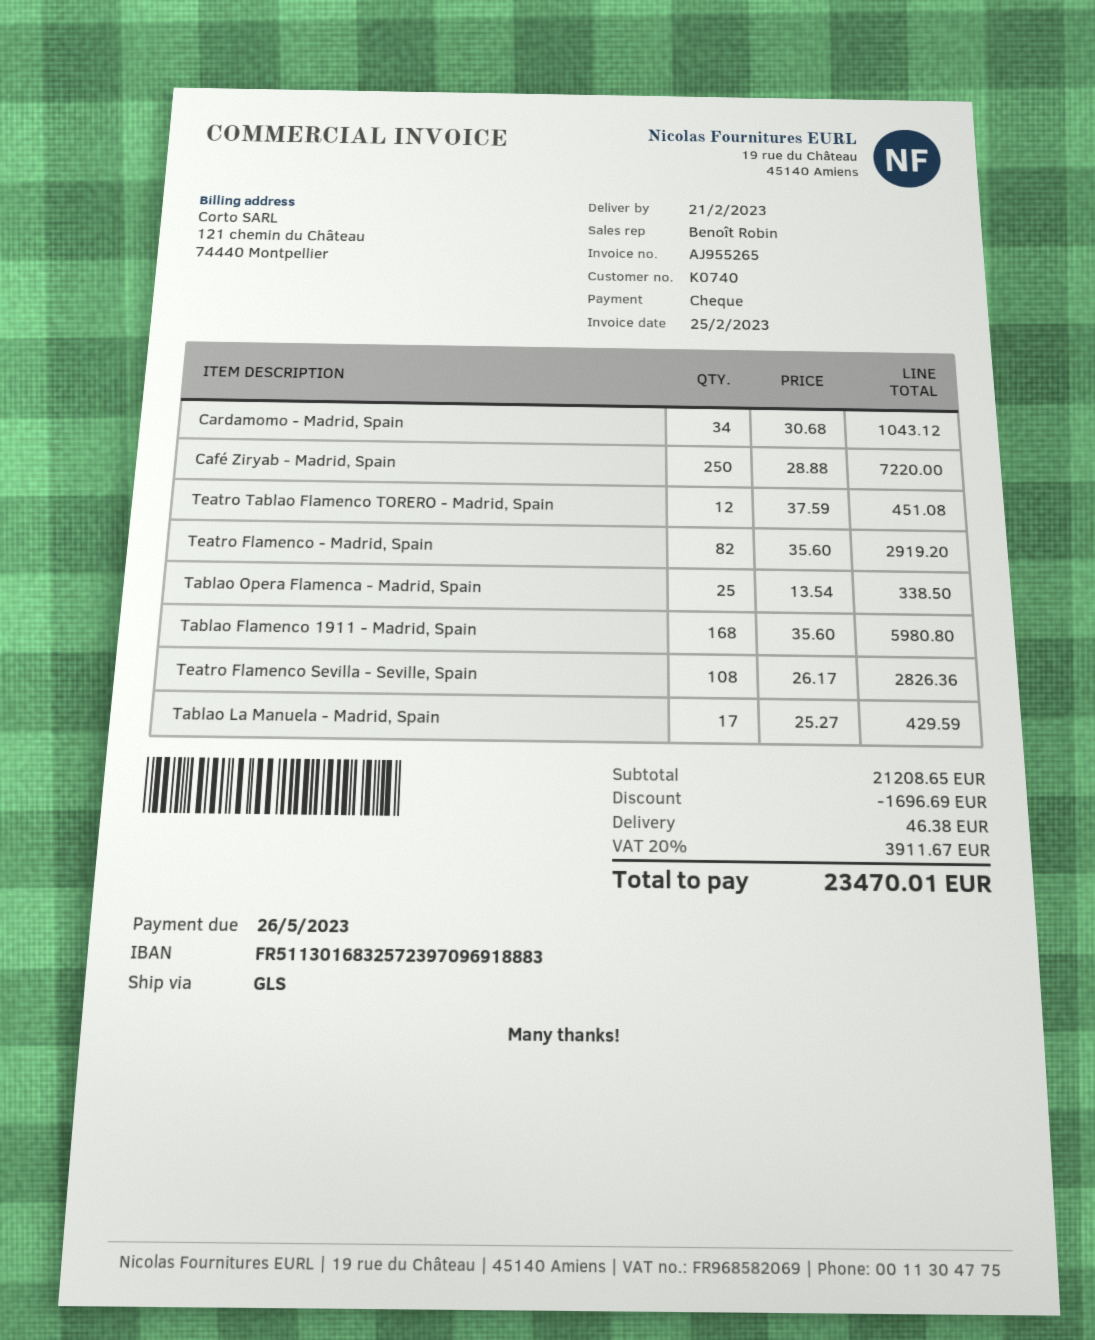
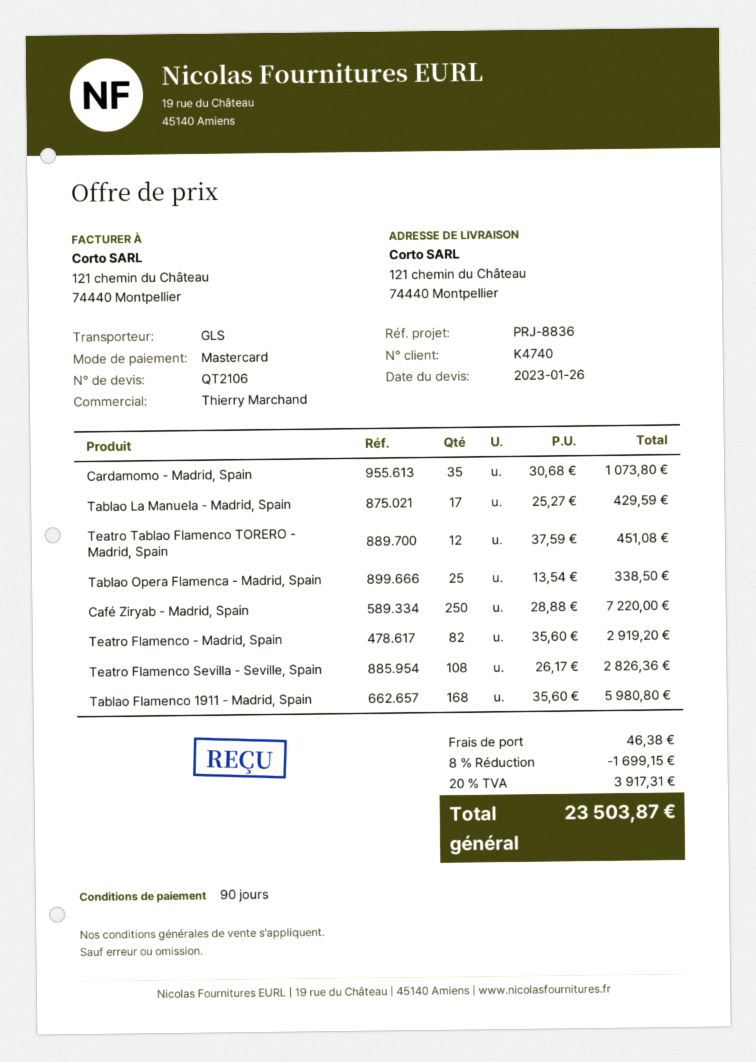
customer number: K0740 -> K4740
sales rep: Benoît Robin -> Thierry Marchand
payment method: cheque -> Mastercard
Cardamomo - Madrid, Spain: 34 x 30.68 = 1043.12 -> 35 x 30.68 = 1073.80
discount: 1696.69 -> 1699.15
tax: 20% = 3911.67 -> 20% = 3917.31
total: 23470.01 -> 23503.87

